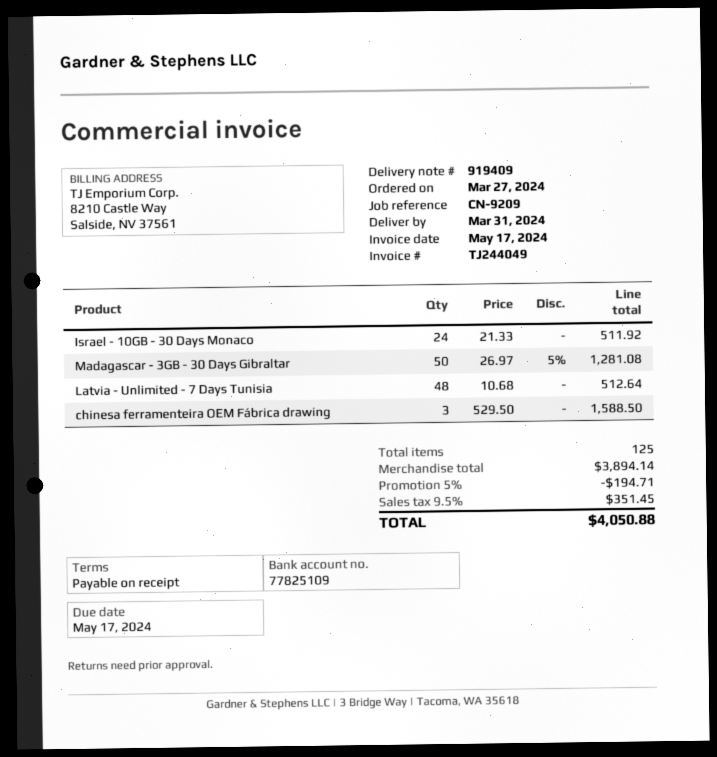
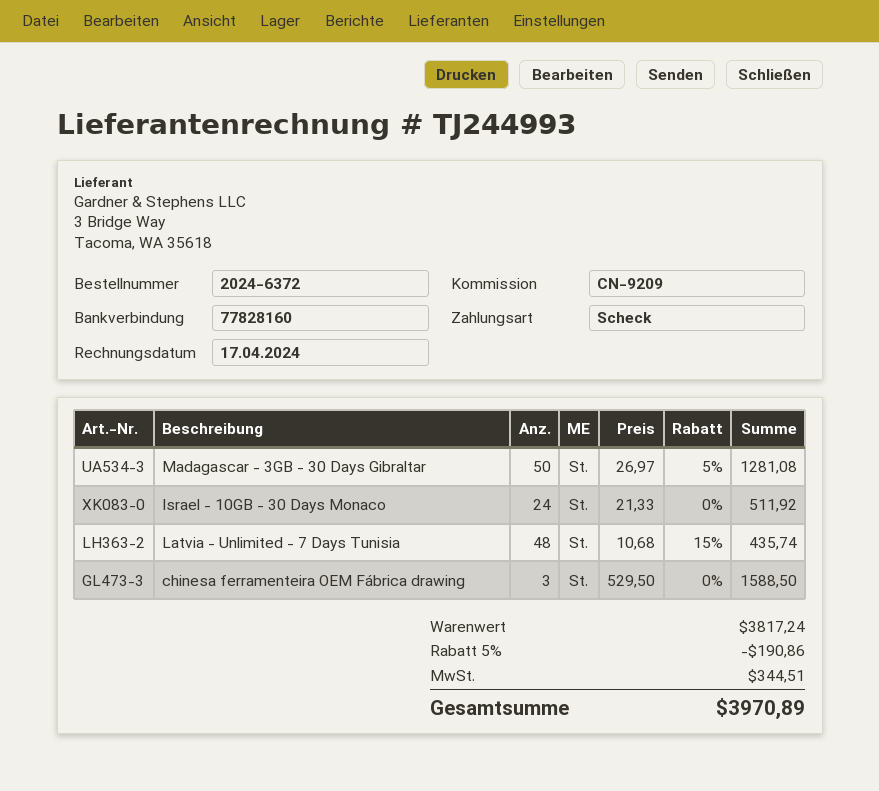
invoice number: TJ244049 -> TJ244993
invoice date: 2024-05-17 -> 2024-04-17
bank account: 77825109 -> 77828160
Latvia - Unlimited - 7 Days Tunisia: 48 x 10.68 = 512.64 -> 48 x 10.68 - 15% = 435.74
subtotal: 3894.14 -> 3817.24
discount: 5% = 194.71 -> 5% = 190.86
tax: 351.45 -> 344.51
total: 4050.88 -> 3970.89

